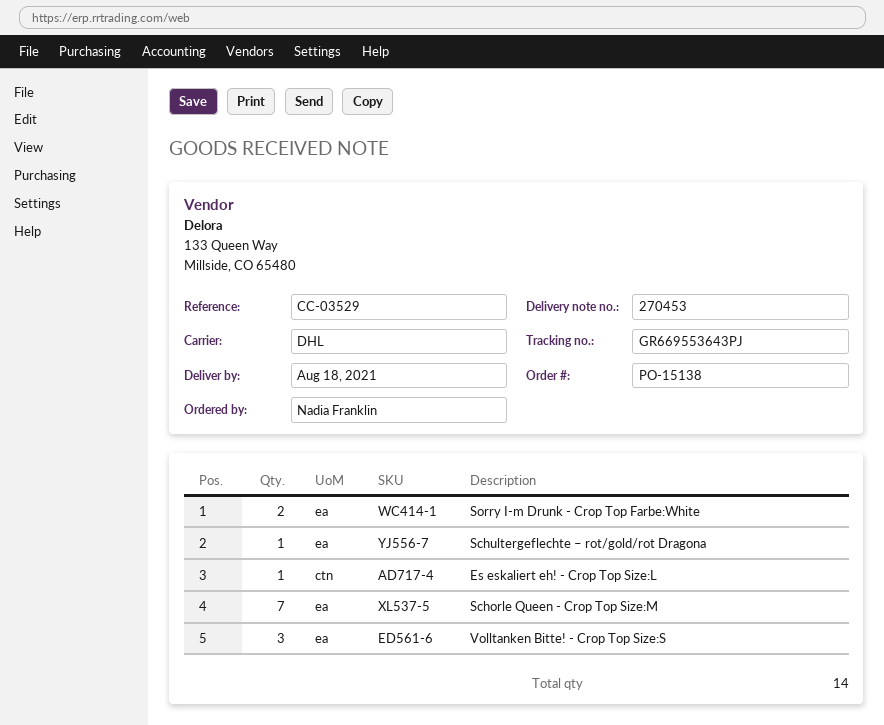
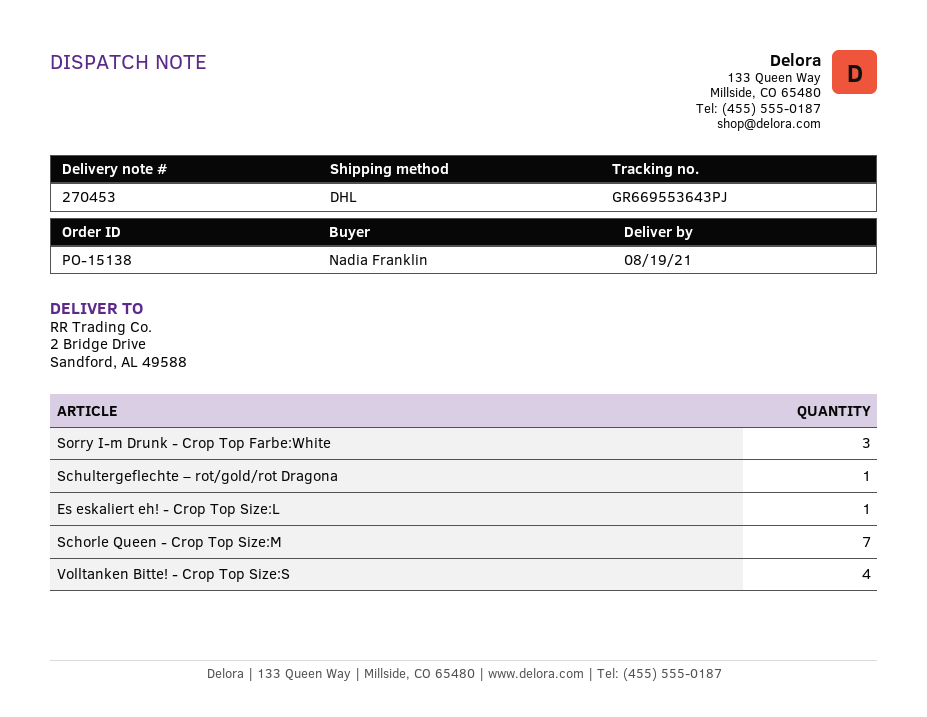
delivery date: 2021-08-18 -> 2021-08-19
Sorry I-m Drunk - Crop Top Farbe:White: 2 -> 3
Volltanken Bitte! - Crop Top Size:S: 3 -> 4

